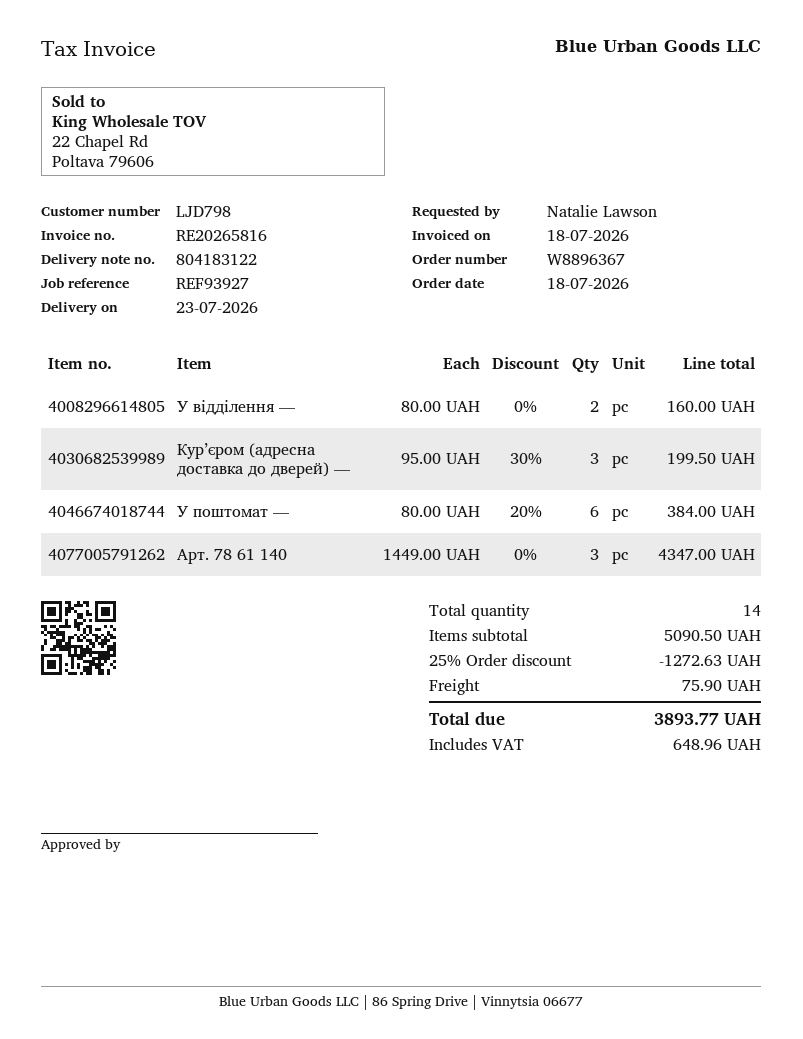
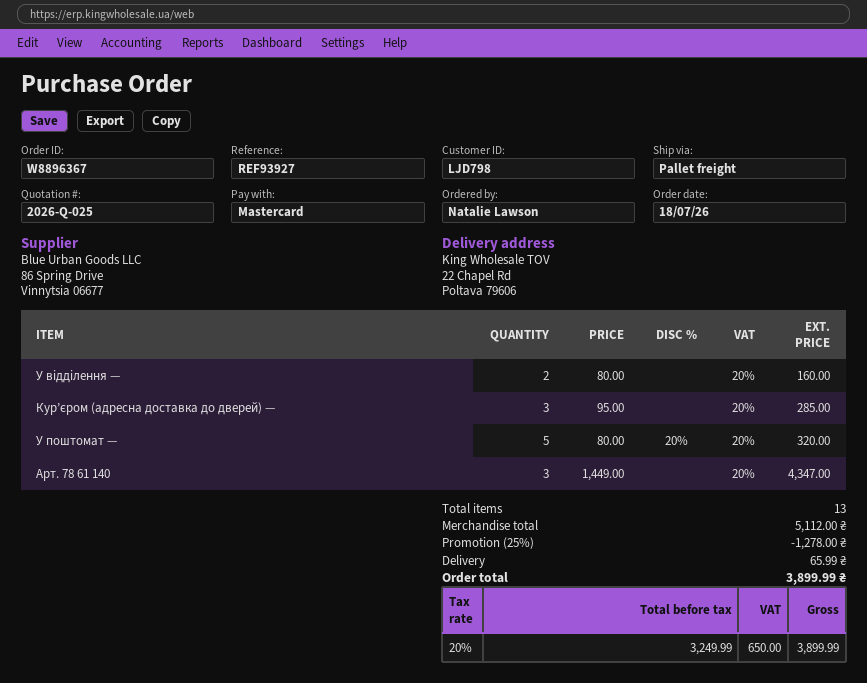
Кур’єром (адресна доставка до дверей) —: 3 x 95.00 - 30% = 199.50 -> 3 x 95.00 = 285.00
У поштомат —: 6 x 80.00 - 20% = 384.00 -> 5 x 80.00 - 20% = 320.00
total quantity: 14 -> 13
subtotal: 5090.50 -> 5112.00
discount: 25% = 1272.63 -> 25% = 1278.00
shipping: 75.90 -> 65.99
tax: 648.96 -> 650.00
total: 3893.77 -> 3899.99

